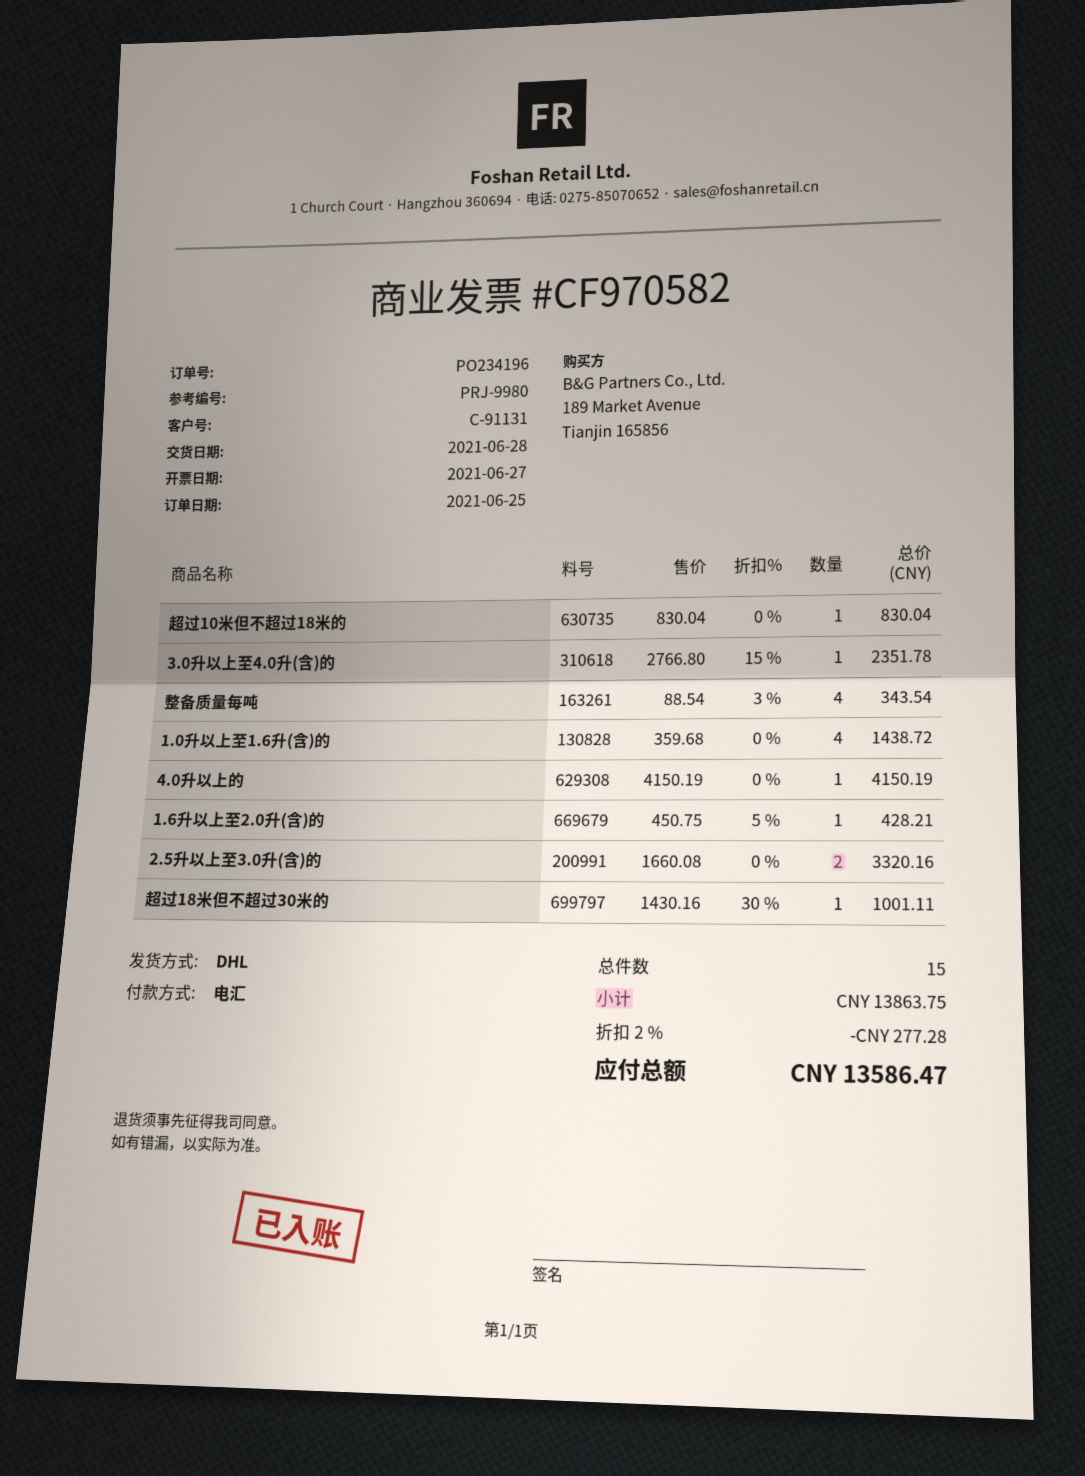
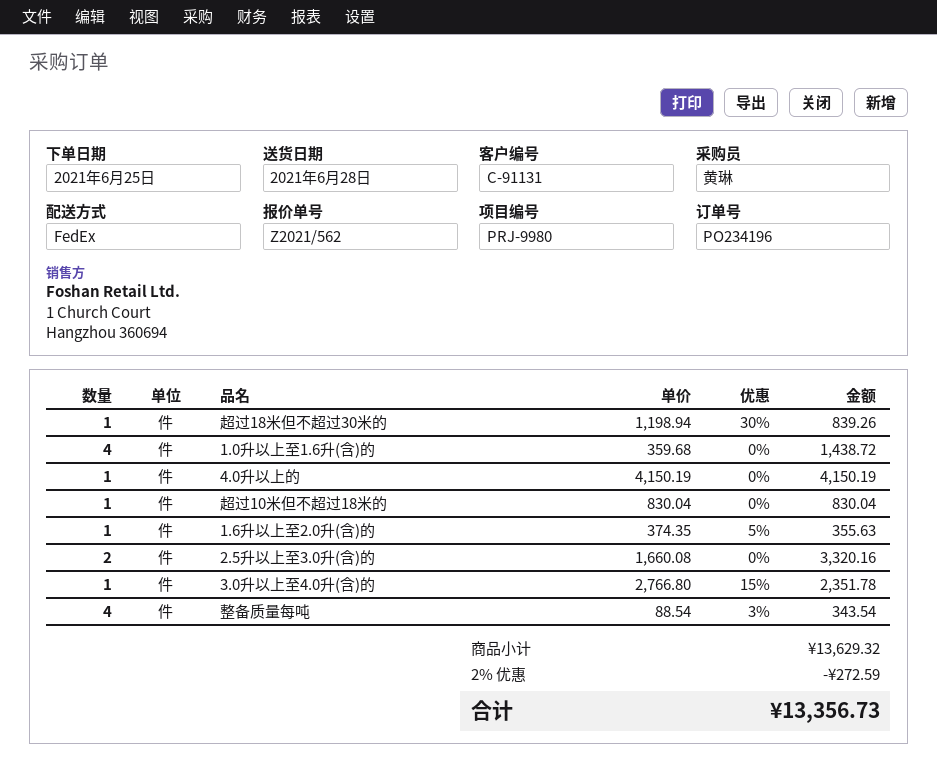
shipping method: DHL -> FedEx
1.6升以上至2.0升(含)的: 1 x 450.75 - 5% = 428.21 -> 1 x 374.35 - 5% = 355.63
超过18米但不超过30米的: 1 x 1430.16 - 30% = 1001.11 -> 1 x 1198.94 - 30% = 839.26
subtotal: 13863.75 -> 13629.32
discount: 2% = 277.28 -> 2% = 272.59
total: 13586.47 -> 13356.73

